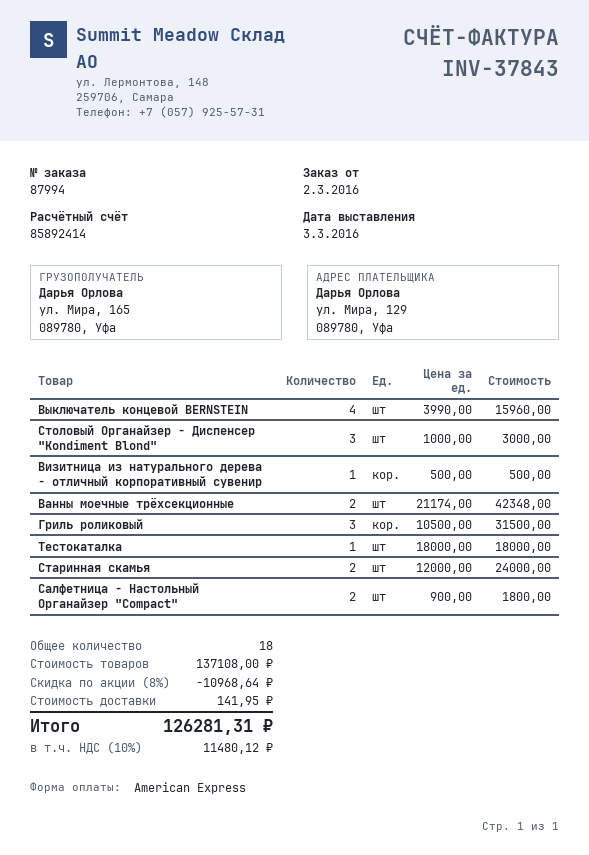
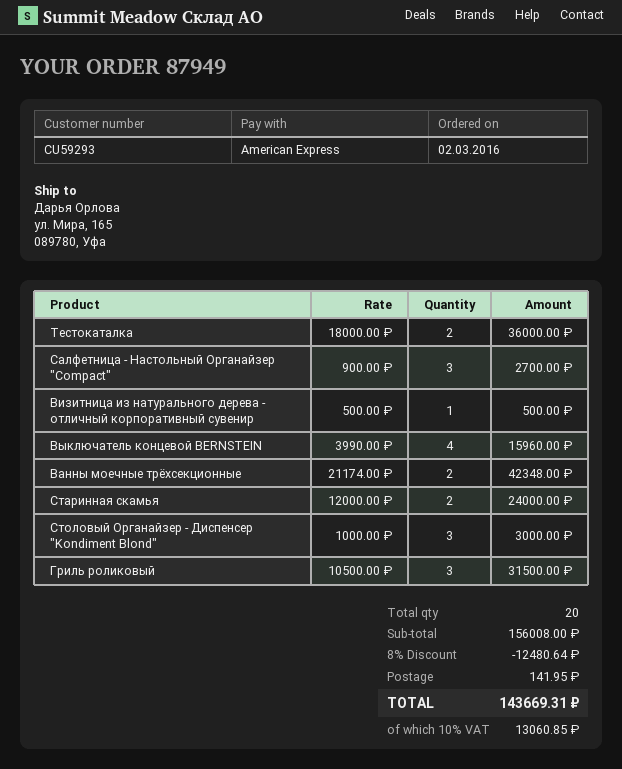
order number: 87994 -> 87949
Тестокаталка: 1 x 18000.00 = 18000.00 -> 2 x 18000.00 = 36000.00
Салфетница - Настольный Органайзер "Compact": 2 x 900.00 = 1800.00 -> 3 x 900.00 = 2700.00
total quantity: 18 -> 20
subtotal: 137108.00 -> 156008.00
discount: 8% = 10968.64 -> 8% = 12480.64
tax: 10% = 11480.12 -> 10% = 13060.85
total: 126281.31 -> 143669.31

